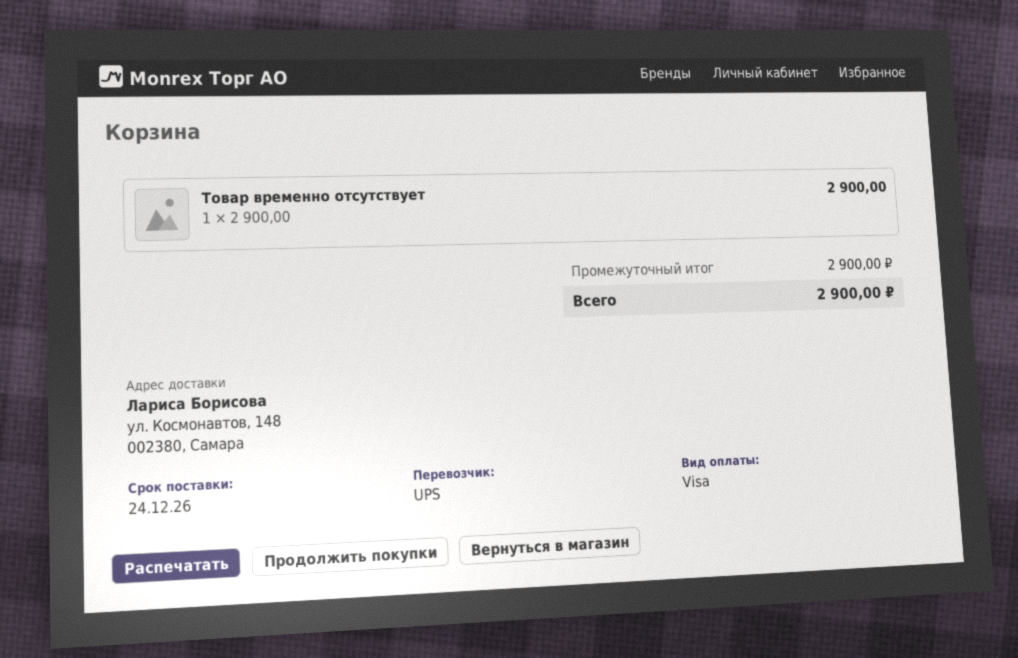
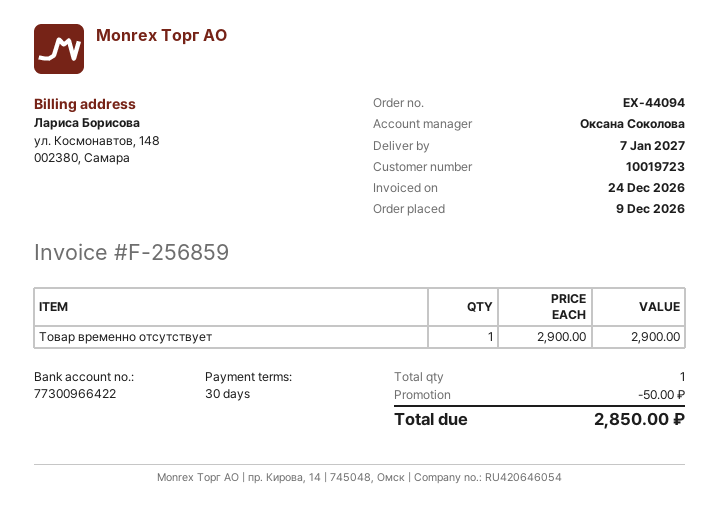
delivery date: 2026-12-24 -> 2027-01-07
discount: none -> 50.00
total: 2900.00 -> 2850.00

